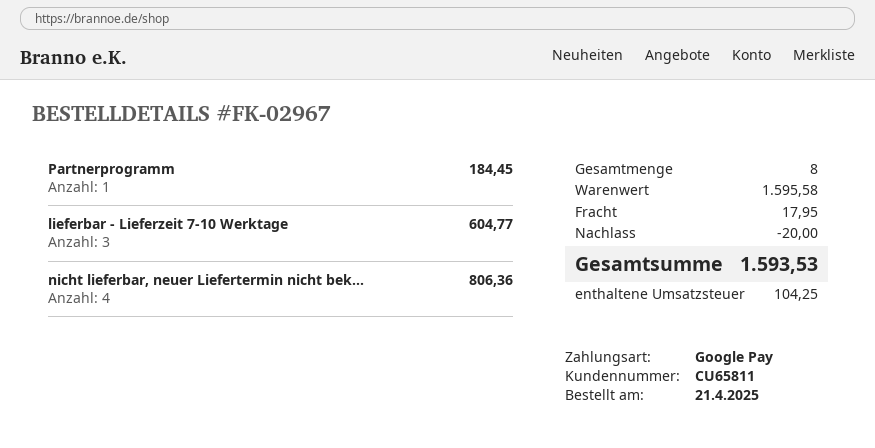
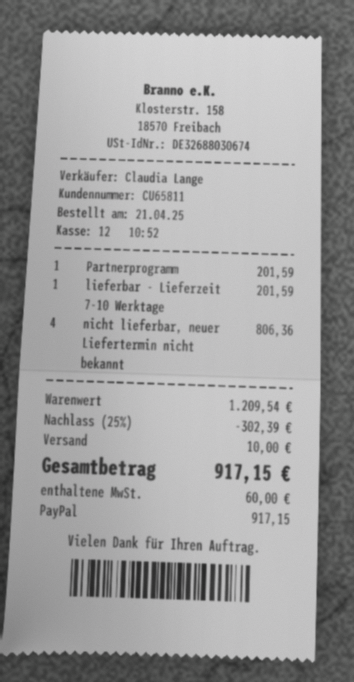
payment method: Google Pay -> PayPal
Partnerprogramm: 1 for 184.45 -> 1 for 201.59
lieferbar - Lieferzeit 7-10 Werktage: 3 for 604.77 -> 1 for 201.59
subtotal: 1595.58 -> 1209.54
discount: 20.00 -> 302.39
shipping: 17.95 -> 10.00
tax: 104.25 -> 60.00
total: 1593.53 -> 917.15

